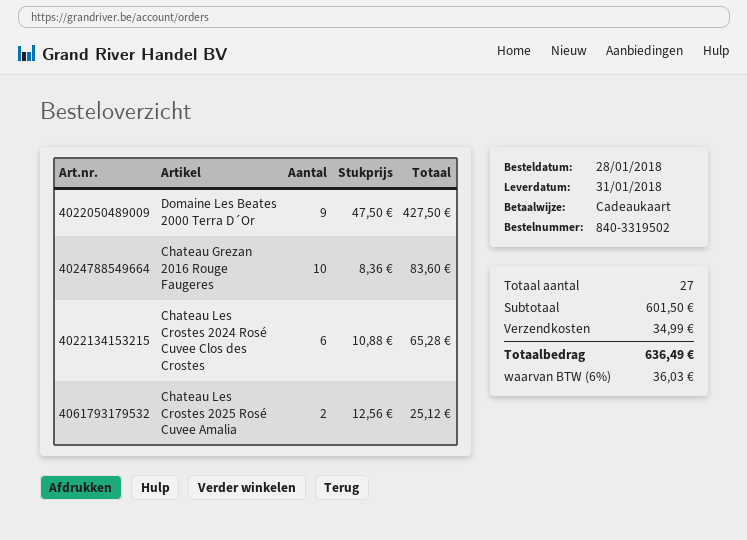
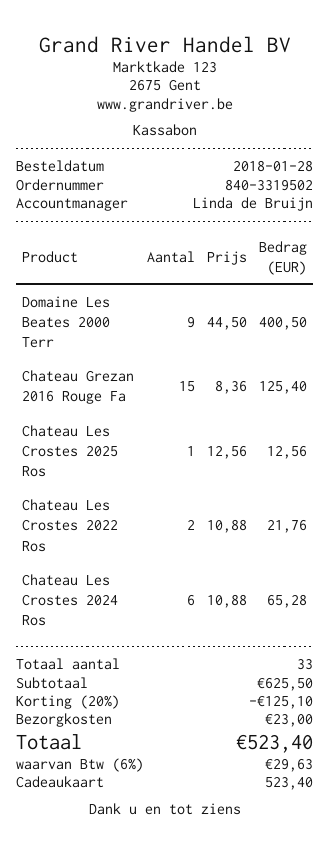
Domaine Les Beates 2000 Terra D´Or: 9 x 47.50 = 427.50 -> 9 x 44.50 = 400.50
Chateau Grezan 2016 Rouge Faugeres: 10 x 8.36 = 83.60 -> 15 x 8.36 = 125.40
Chateau Les Crostes 2025 Rosé Cuvee Amalia: 2 x 12.56 = 25.12 -> 1 x 12.56 = 12.56
Chateau Les Crostes 2022 Ros: none -> 2 x 10.88 = 21.76
total quantity: 27 -> 33
subtotal: 601.50 -> 625.50
discount: none -> 20% = 125.10
shipping: 34.99 -> 23.00
tax: 6% = 36.03 -> 6% = 29.63
total: 636.49 -> 523.40

